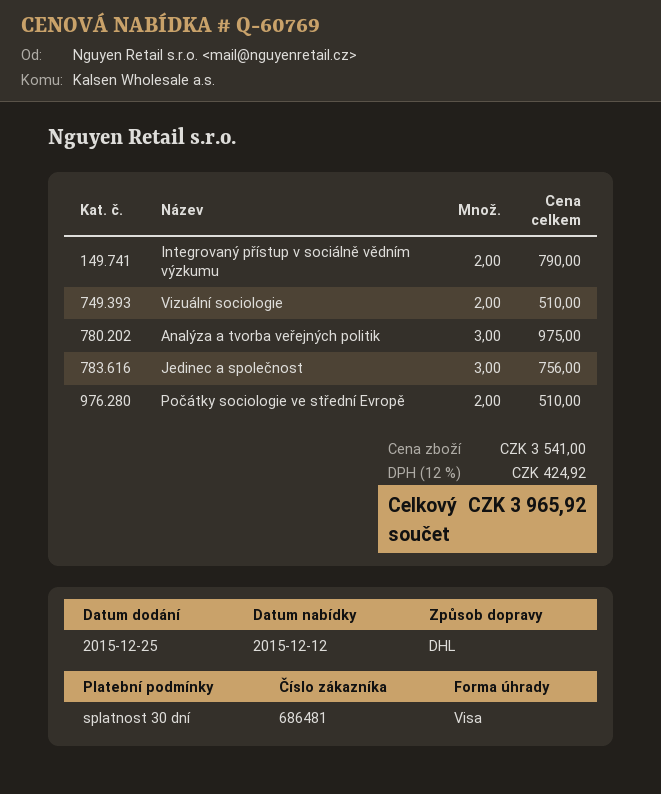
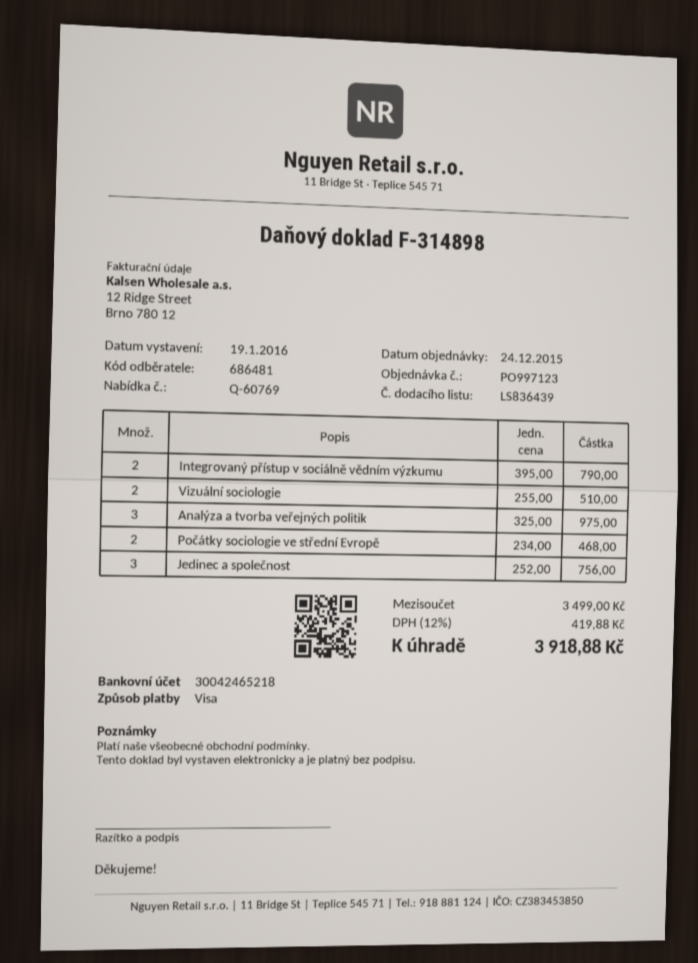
Počátky sociologie ve střední Evropě: 2 for 510.00 -> 2 for 468.00
subtotal: 3541.00 -> 3499.00
tax: 12% = 424.92 -> 12% = 419.88
total: 3965.92 -> 3918.88

